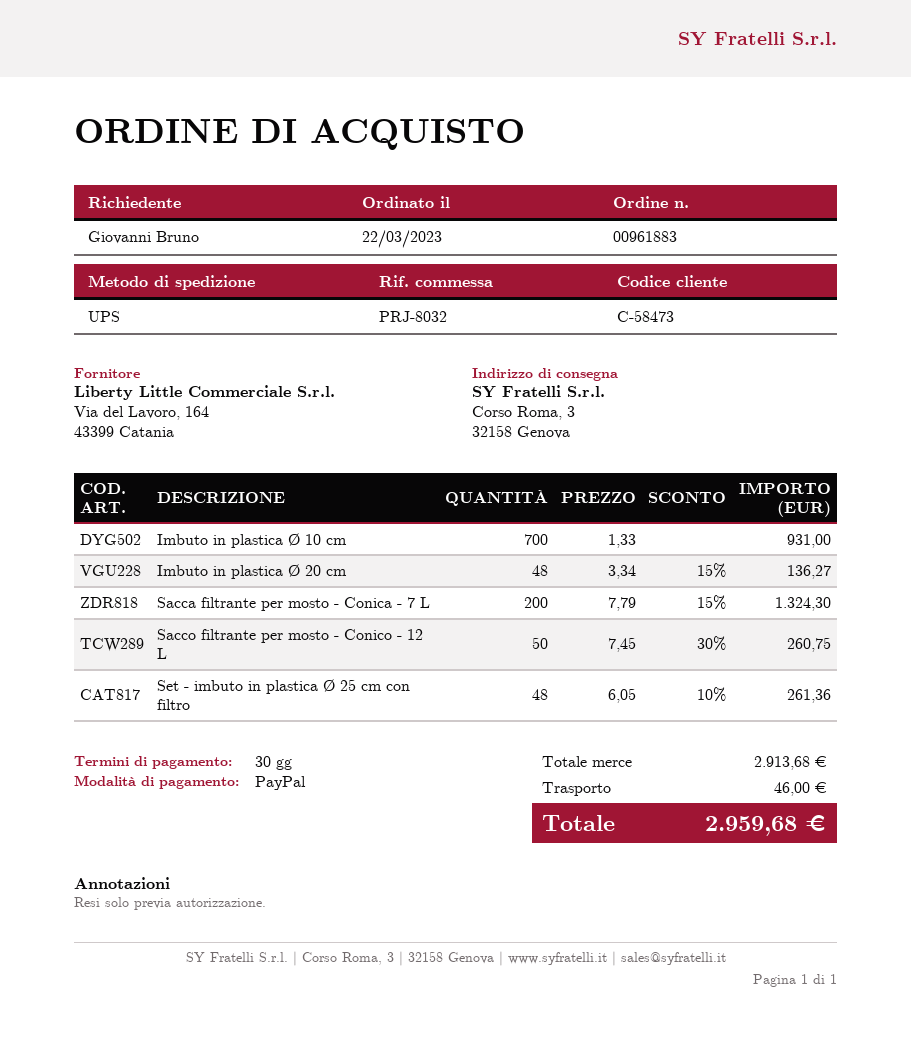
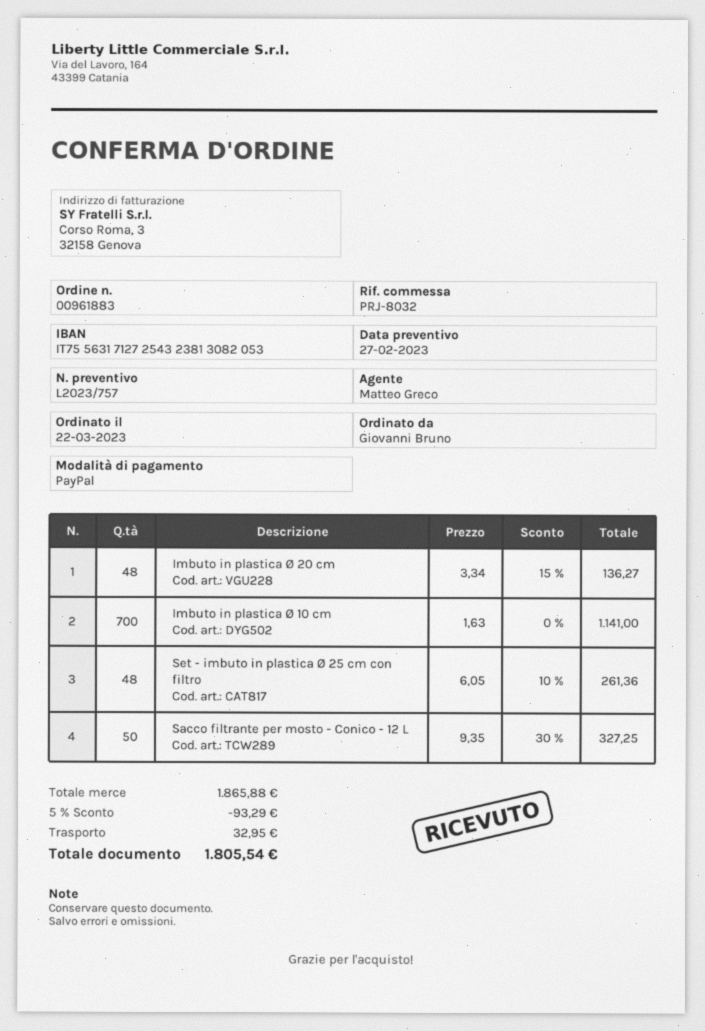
Imbuto in plastica Ø 10 cm: 700 x 1.33 = 931.00 -> 700 x 1.63 = 1141.00
Sacca filtrante per mosto - Conica - 7 L: 200 x 7.79 - 15% = 1324.30 -> none
Sacco filtrante per mosto - Conico - 12 L: 50 x 7.45 - 30% = 260.75 -> 50 x 9.35 - 30% = 327.25
subtotal: 2913.68 -> 1865.88
discount: none -> 5% = 93.29
shipping: 46.00 -> 32.95
total: 2959.68 -> 1805.54

